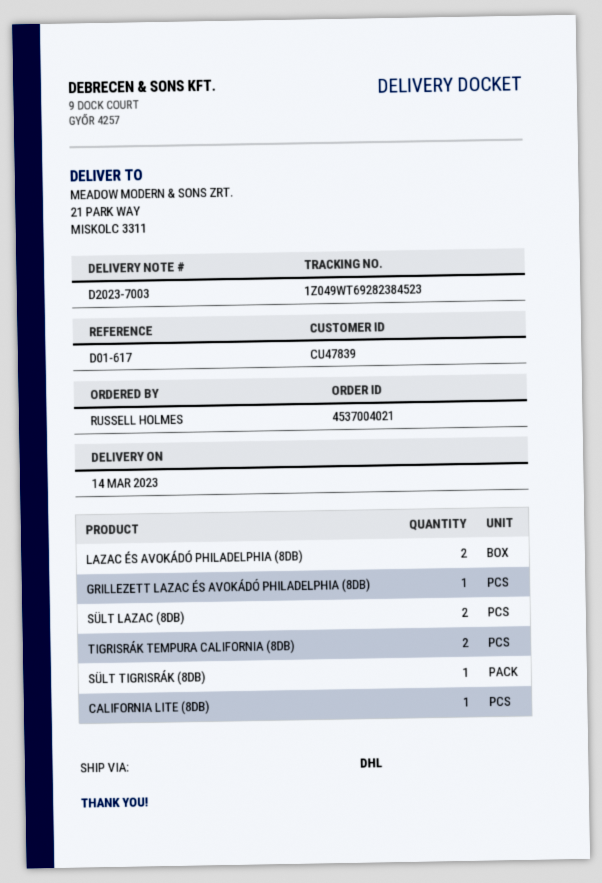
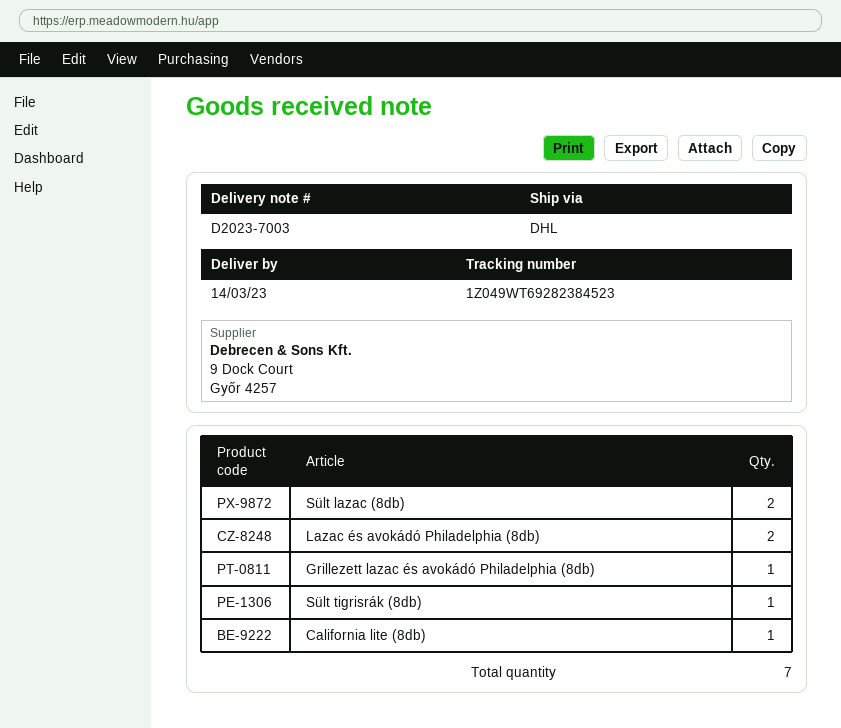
TIGRISRÁK TEMPURA CALIFORNIA (8DB): 2 -> none

